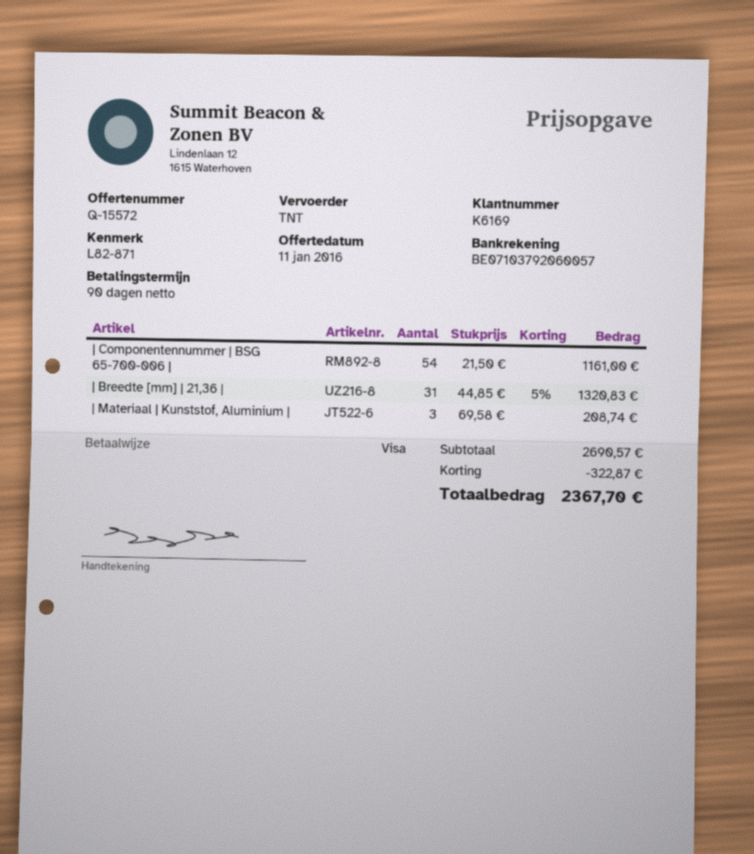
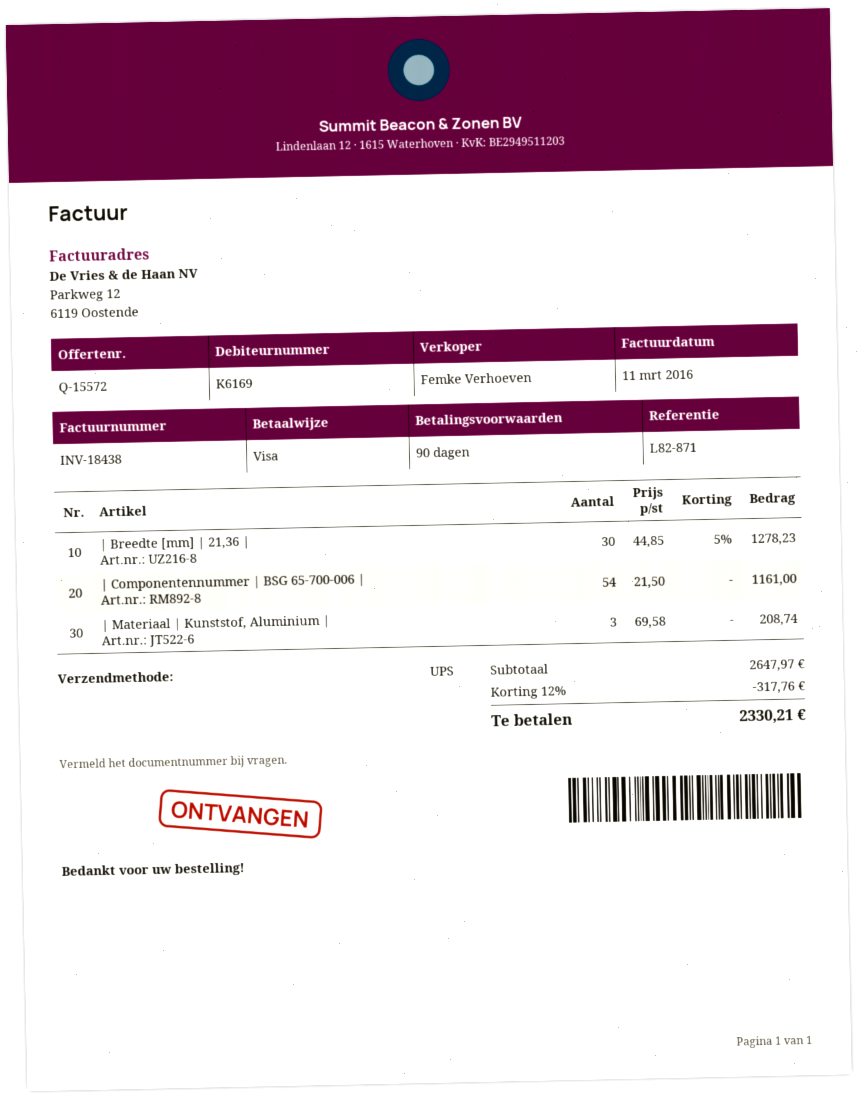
shipping method: TNT -> UPS
| Breedte [mm] | 21,36 |: 31 x 44.85 - 5% = 1320.83 -> 30 x 44.85 - 5% = 1278.23
subtotal: 2690.57 -> 2647.97
discount: 322.87 -> 317.76
total: 2367.70 -> 2330.21

